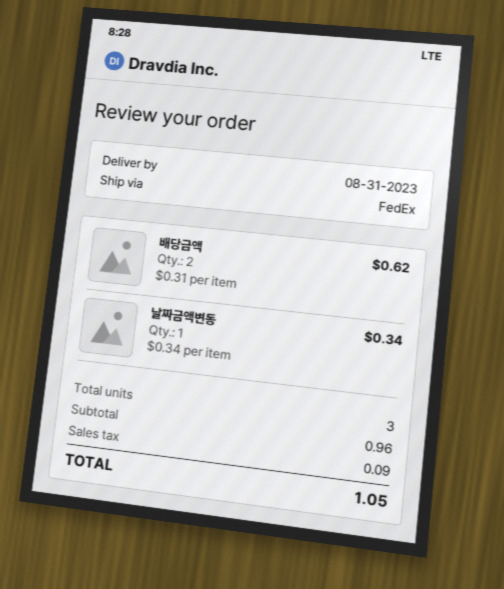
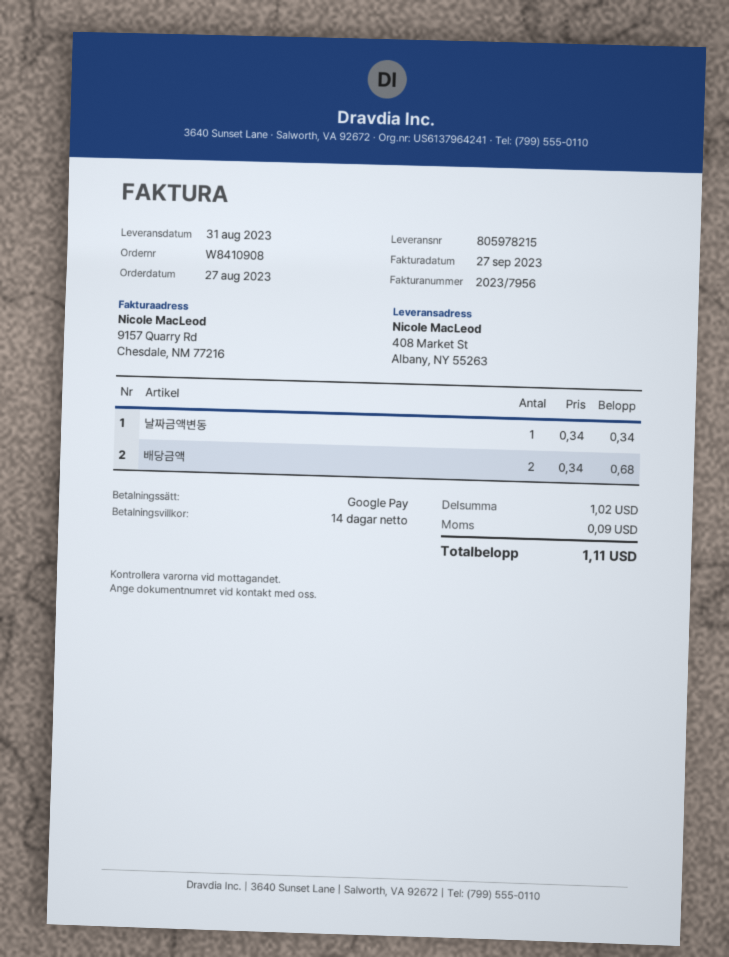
배당금액: 2 x 0.31 = 0.62 -> 2 x 0.34 = 0.68
subtotal: 0.96 -> 1.02
total: 1.05 -> 1.11

